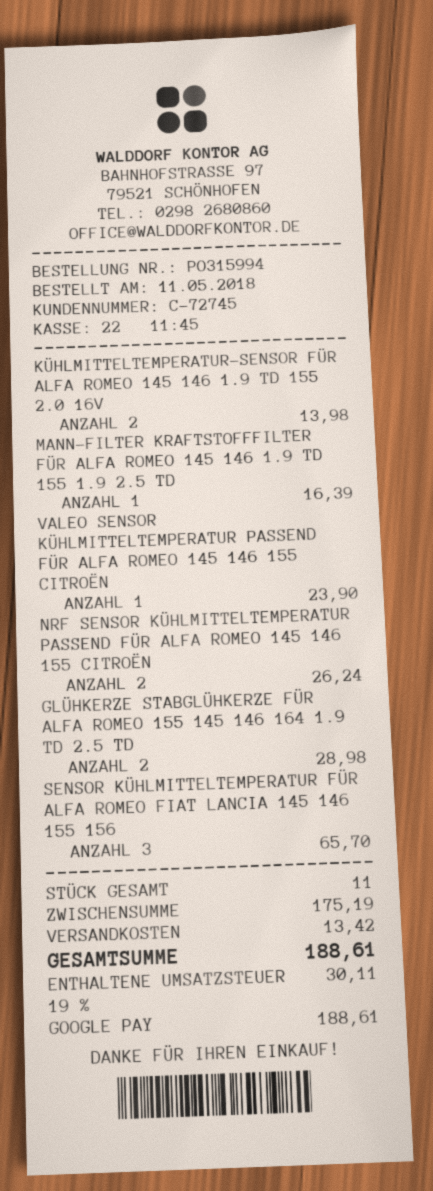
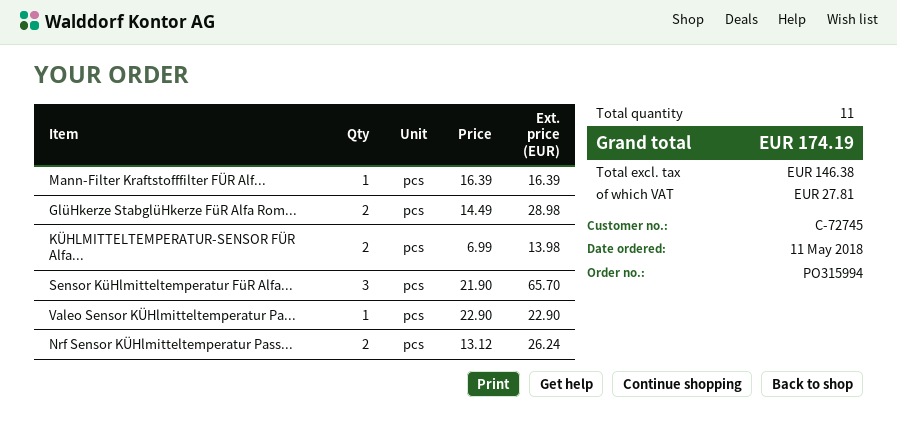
VALEO SENSOR KÜHLMITTELTEMPERATUR PASSEND FÜR ALFA ROMEO 145 146 155 CITROËN: 1 for 23.90 -> 1 for 22.90
shipping: 13.42 -> none
tax: 30.11 -> 27.81
total: 188.61 -> 174.19

